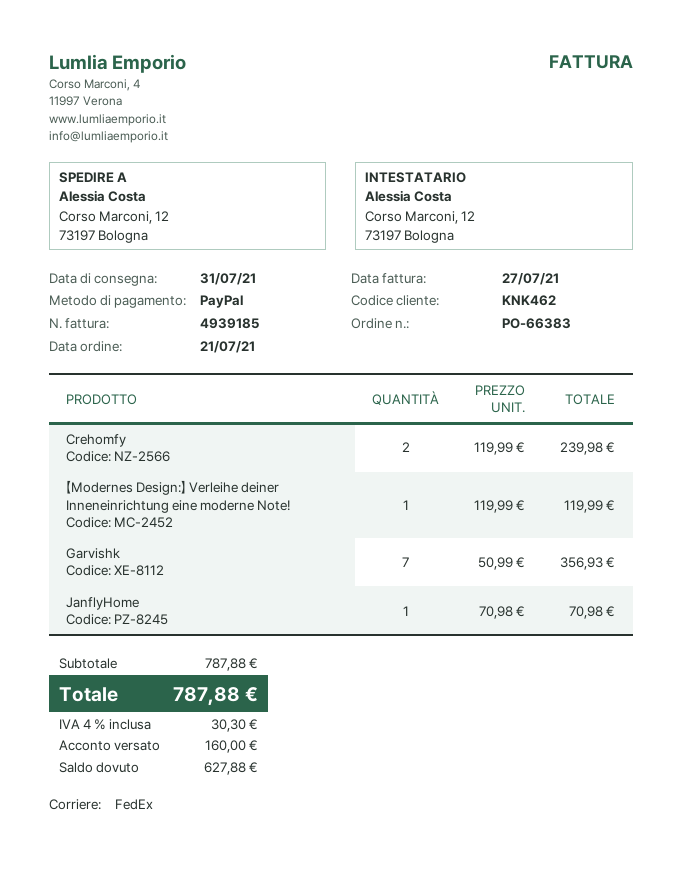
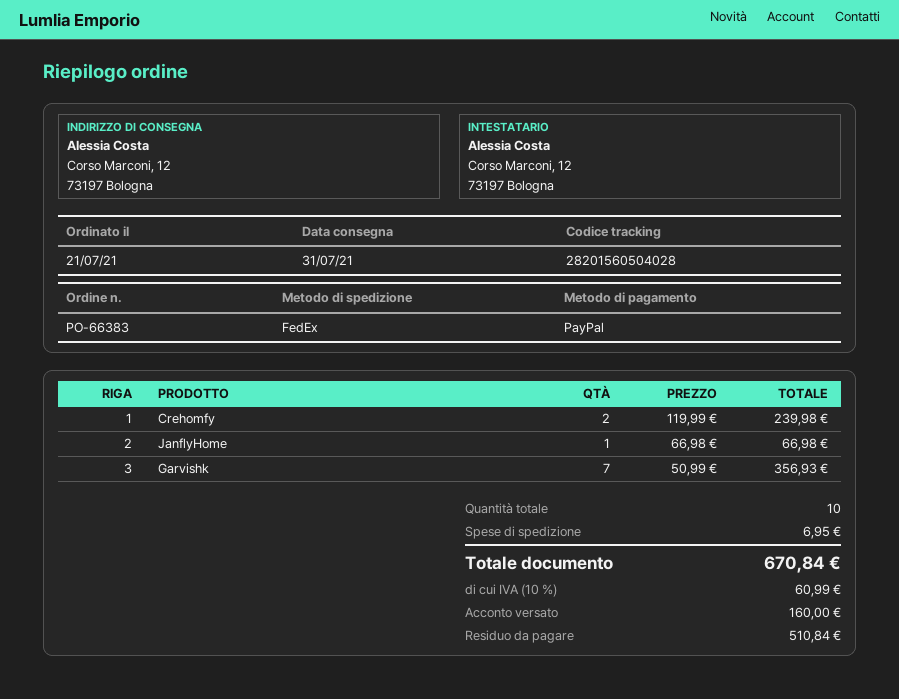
【Modernes Design:】 Verleihe deiner Inneneinrichtung eine moderne Note!: 1 x 119.99 = 119.99 -> none
JanflyHome: 1 x 70.98 = 70.98 -> 1 x 66.98 = 66.98
shipping: none -> 6.95
tax: 4% = 30.30 -> 10% = 60.99
total: 787.88 -> 670.84
balance: 627.88 -> 510.84

